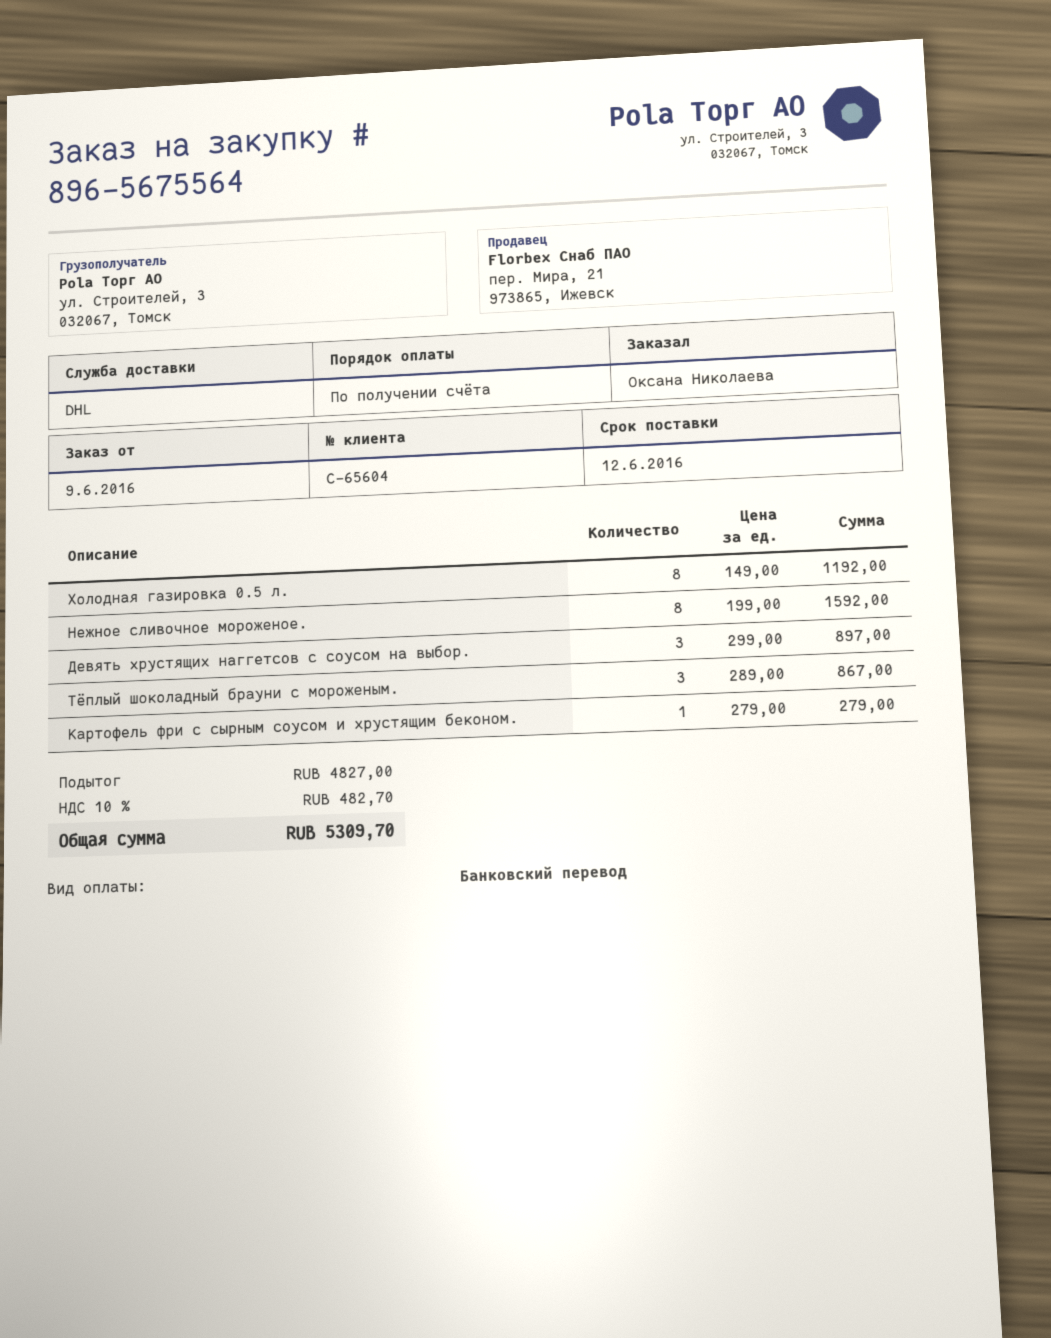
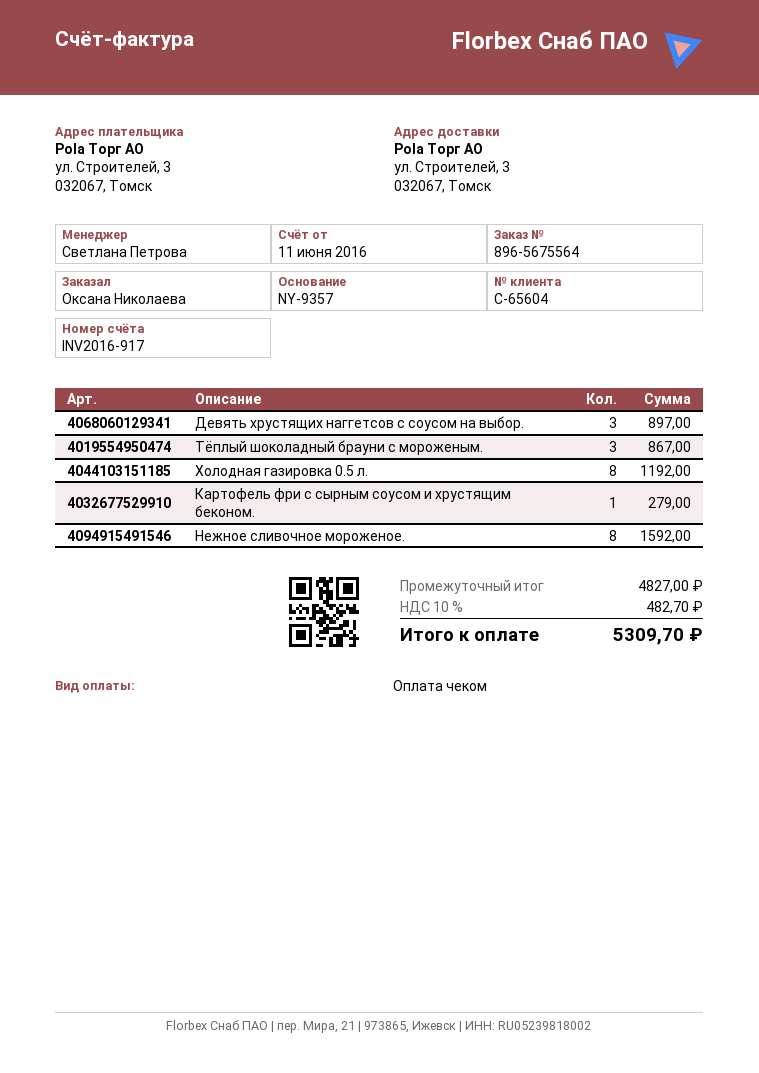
payment method: bank transfer -> cheque

